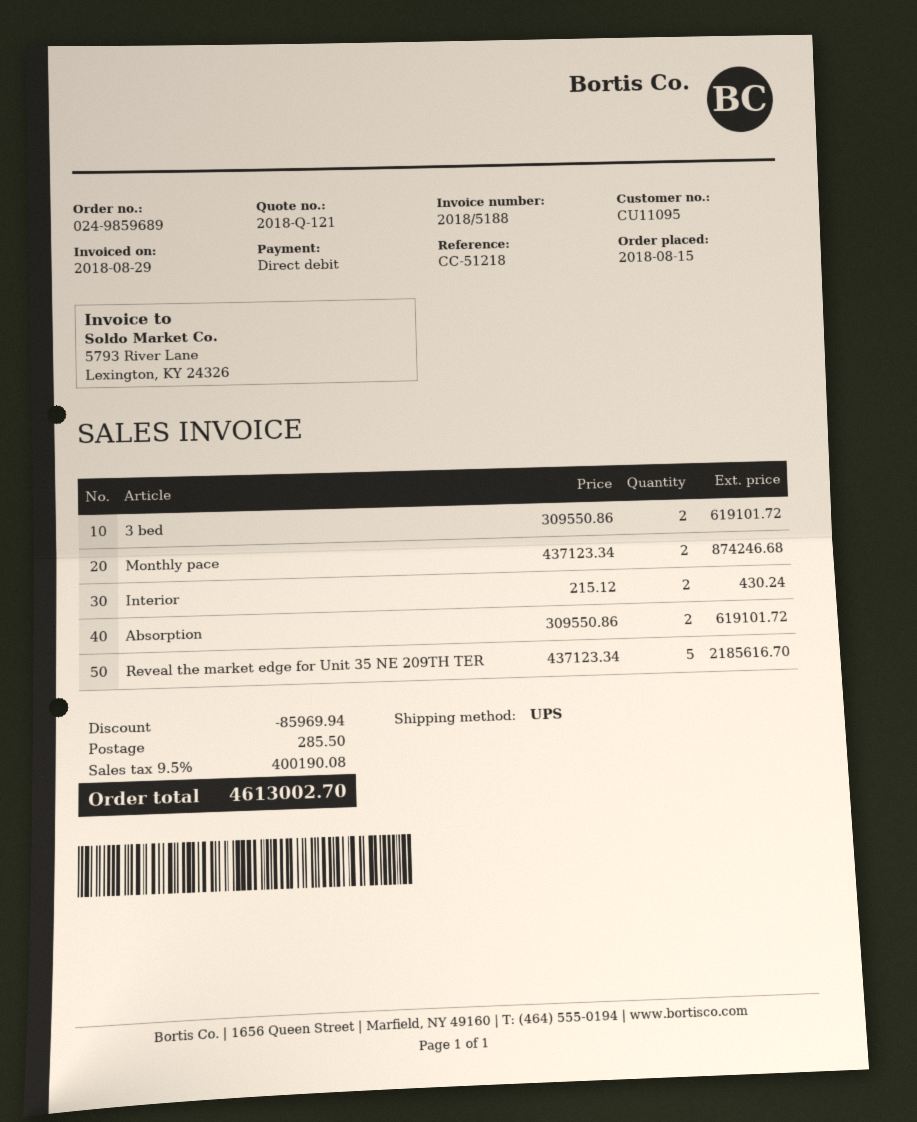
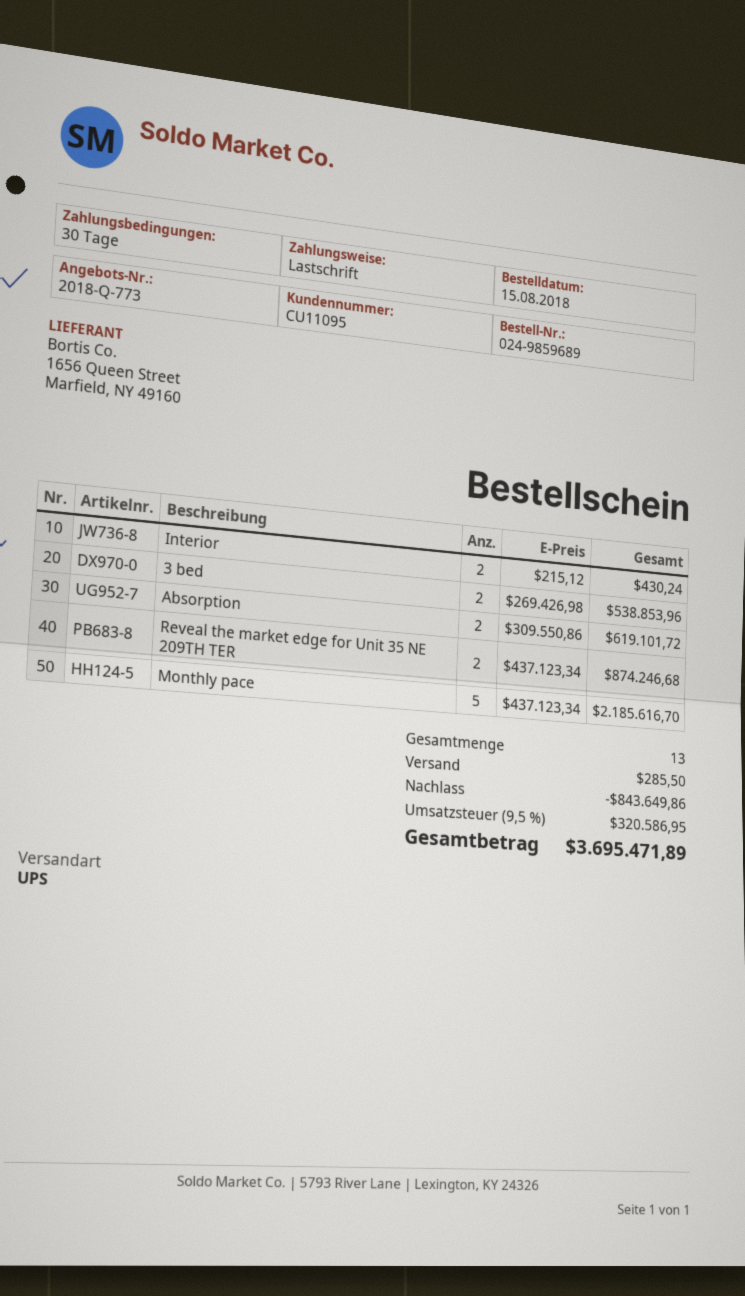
quote number: 2018-Q-121 -> 2018-Q-773
3 bed: 2 x 309550.86 = 619101.72 -> 2 x 269426.98 = 538853.96
Monthly pace: 2 x 437123.34 = 874246.68 -> 5 x 437123.34 = 2185616.70
Reveal the market edge for Unit 35 NE 209TH TER: 5 x 437123.34 = 2185616.70 -> 2 x 437123.34 = 874246.68
discount: 85969.94 -> 843649.86
tax: 9.5% = 400190.08 -> 9.5% = 320586.95
total: 4613002.70 -> 3695471.89

